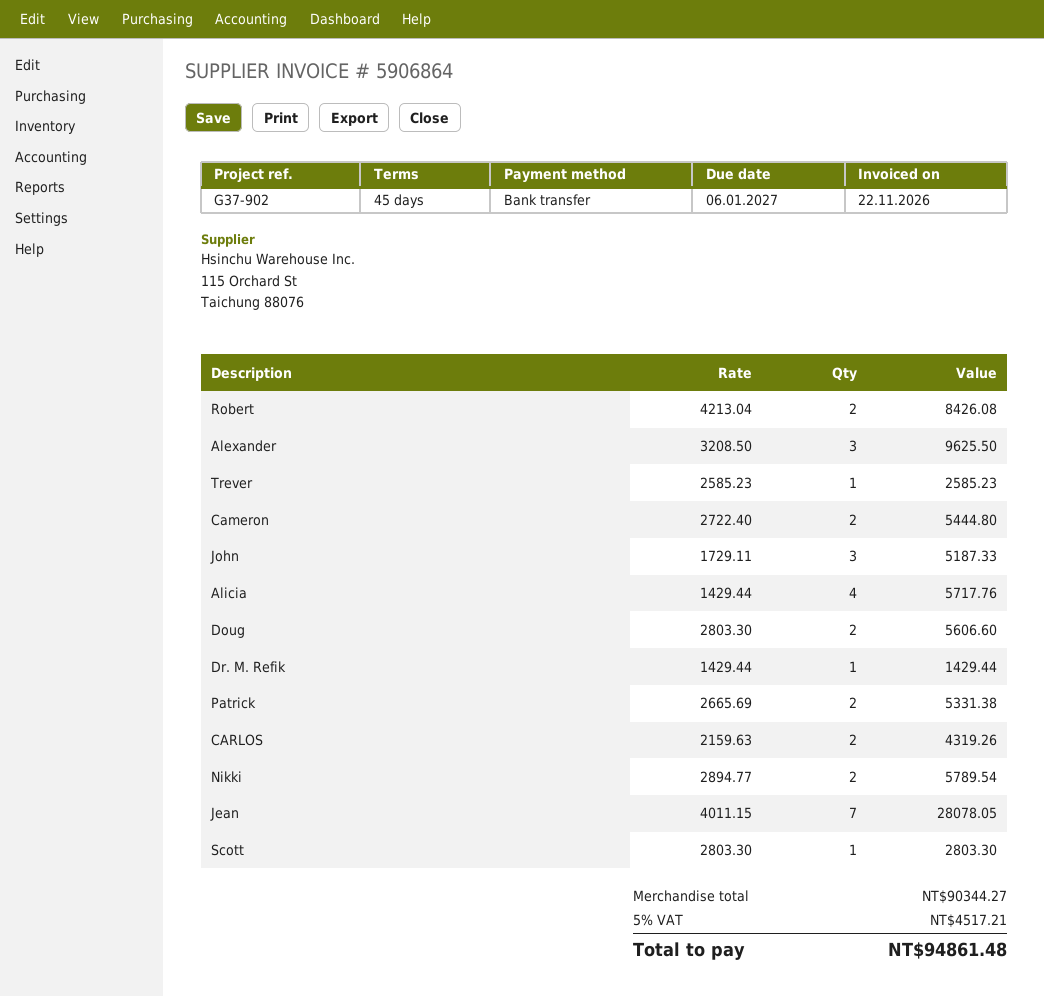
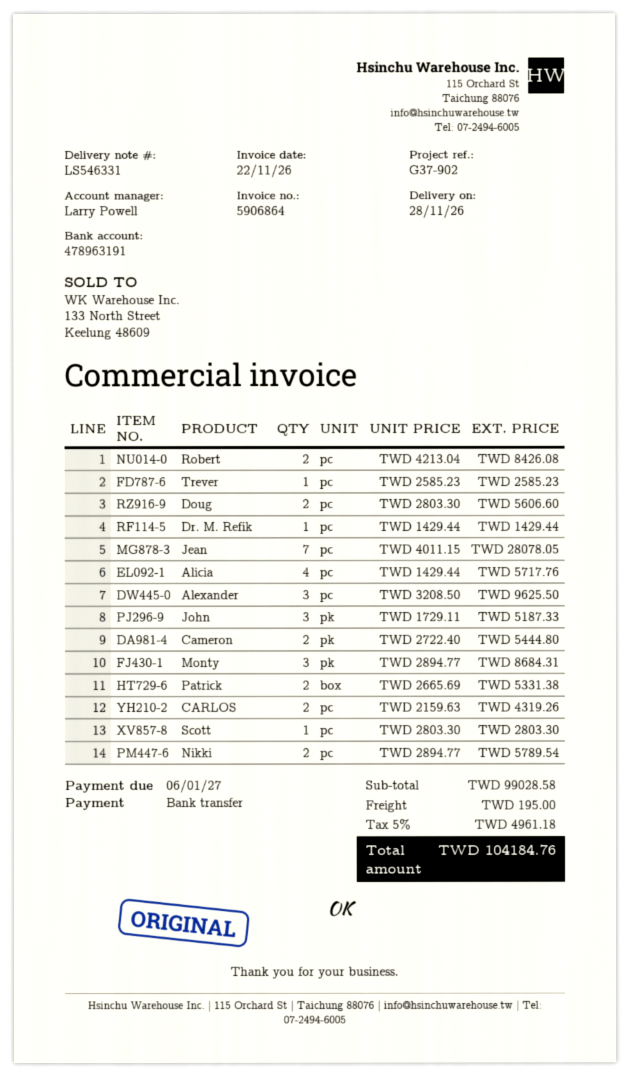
Monty: none -> 3 x 2894.77 = 8684.31
subtotal: 90344.27 -> 99028.58
shipping: none -> 195.00
tax: 5% = 4517.21 -> 5% = 4961.18
total: 94861.48 -> 104184.76

